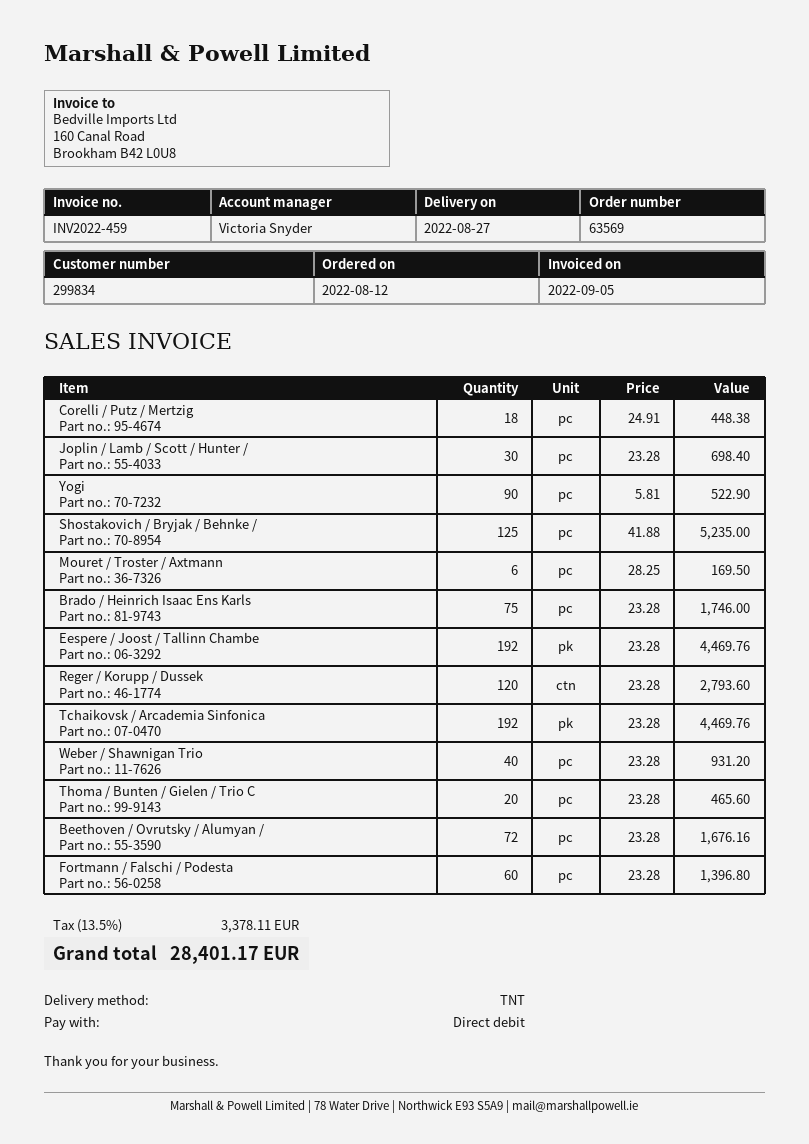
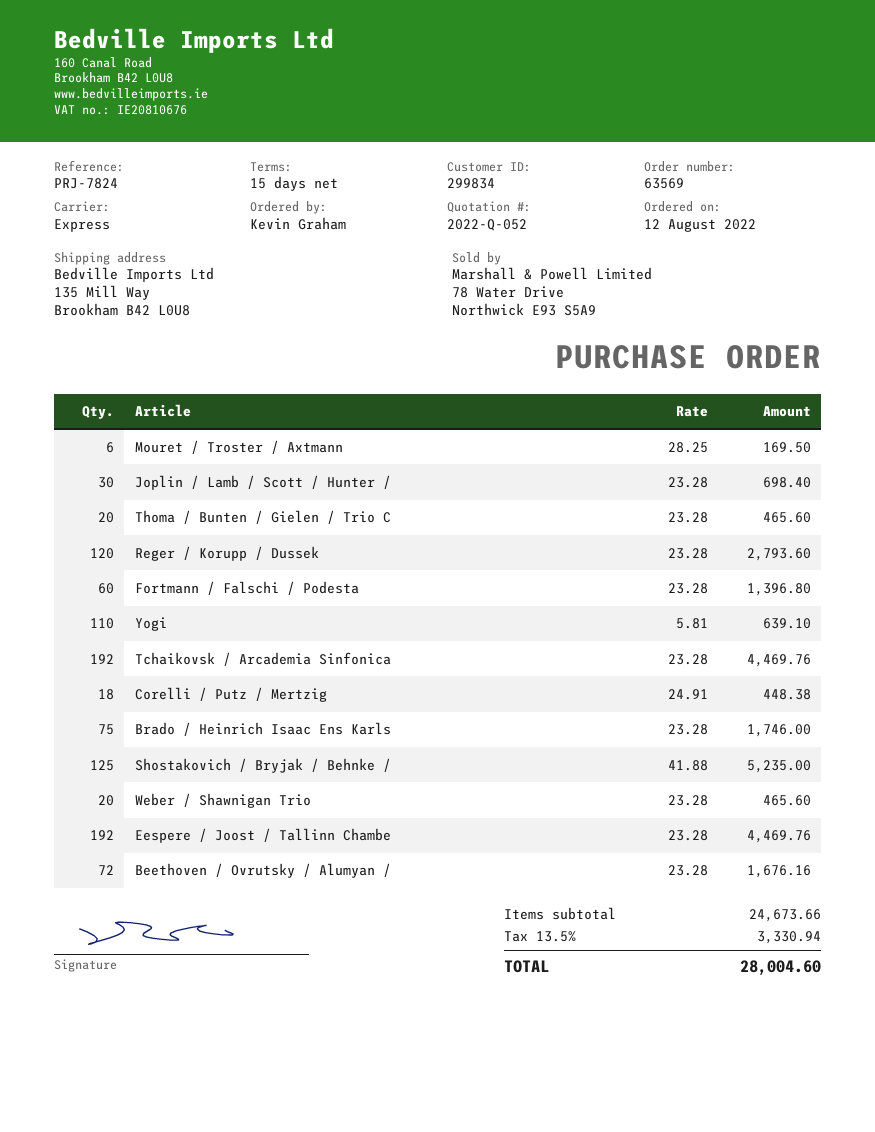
shipping method: TNT -> express
Yogi: 90 x 5.81 = 522.90 -> 110 x 5.81 = 639.10
Weber / Shawnigan Trio: 40 x 23.28 = 931.20 -> 20 x 23.28 = 465.60
tax: 13.5% = 3378.11 -> 13.5% = 3330.94
total: 28401.17 -> 28004.60

